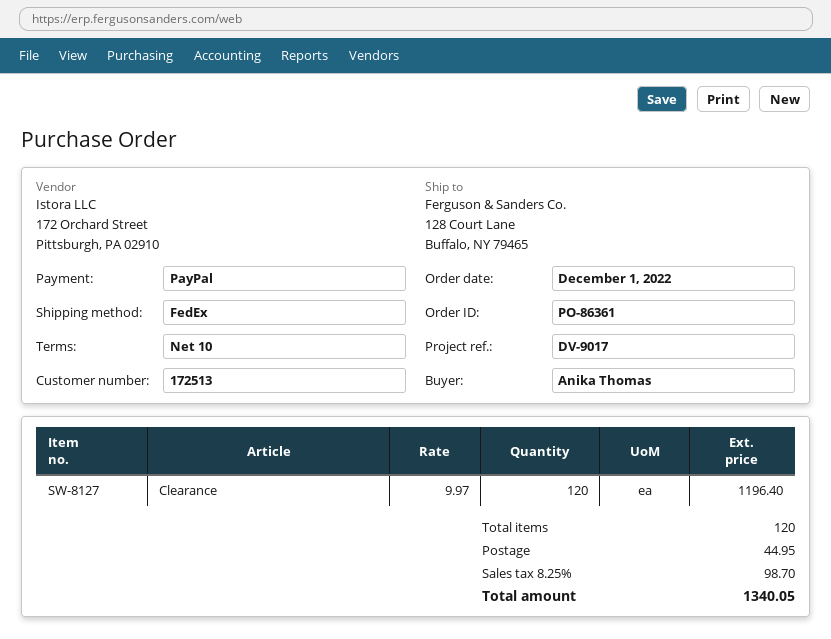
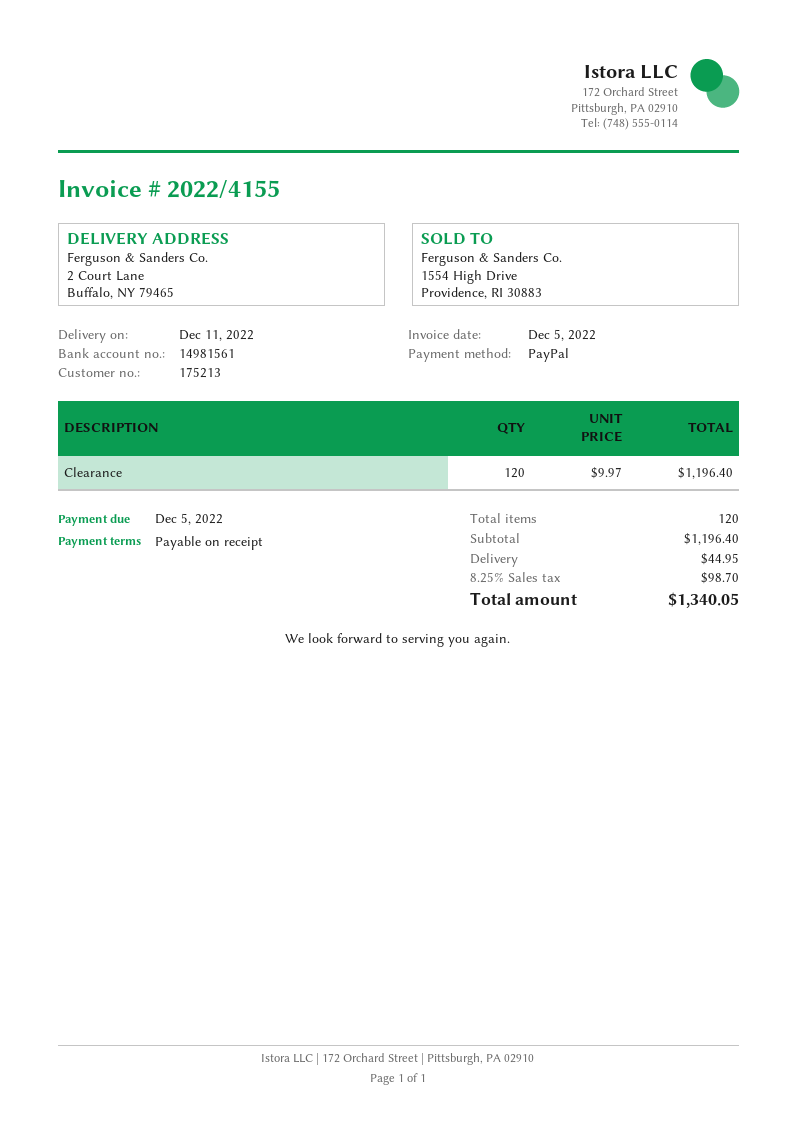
payment terms: 10 days -> on receipt
customer number: 172513 -> 175213
ship to: 128 Court Lane, Buffalo, NY 79465 -> 2 Court Lane, Buffalo, NY 79465

